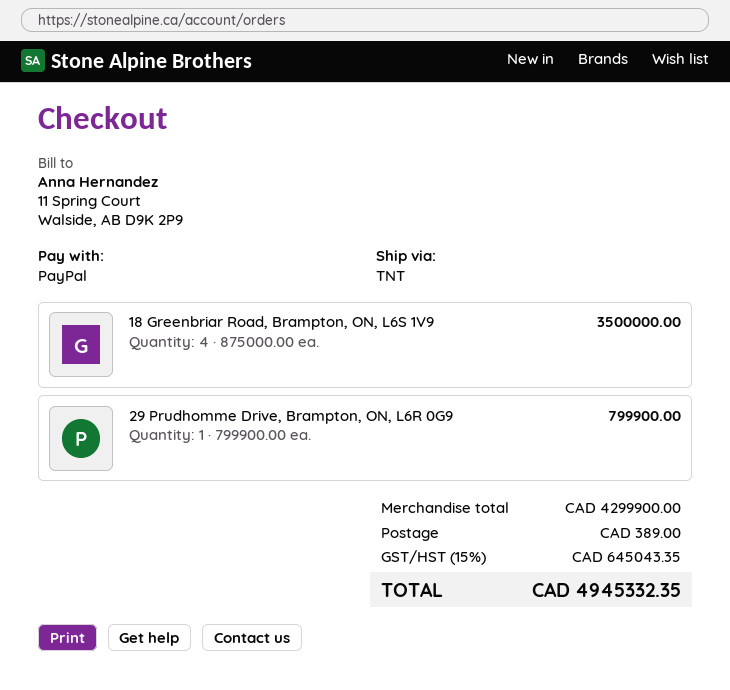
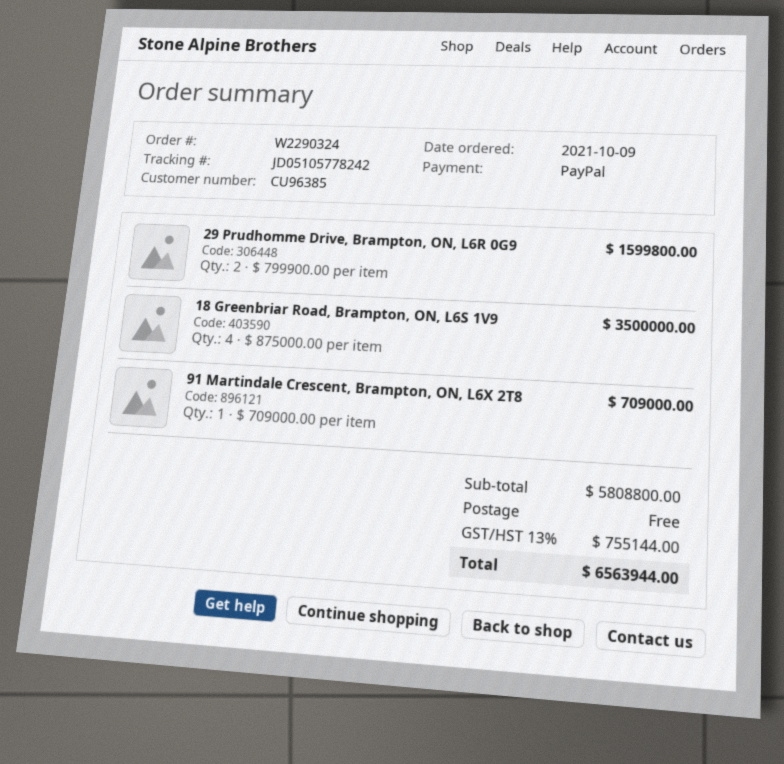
29 Prudhomme Drive, Brampton, ON, L6R 0G9: 1 x 799900.00 = 799900.00 -> 2 x 799900.00 = 1599800.00
91 Martindale Crescent, Brampton, ON, L6X 2T8: none -> 1 x 709000.00 = 709000.00
subtotal: 4299900.00 -> 5808800.00
shipping: 389.00 -> 0.00
tax: 15% = 645043.35 -> 13% = 755144.00
total: 4945332.35 -> 6563944.00

